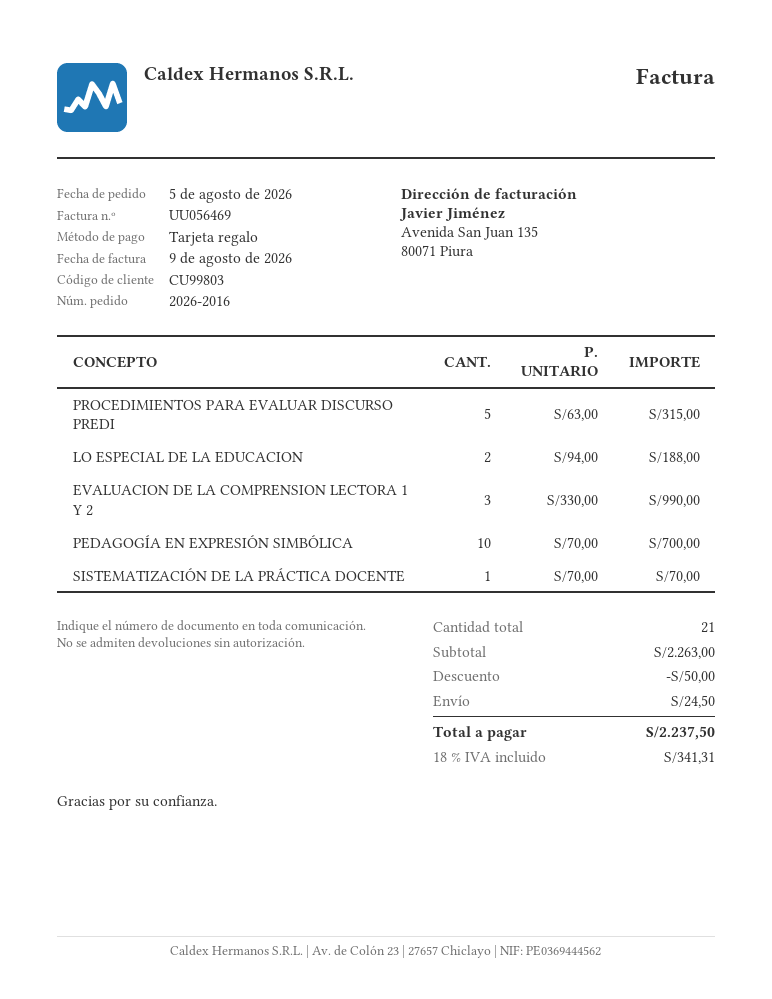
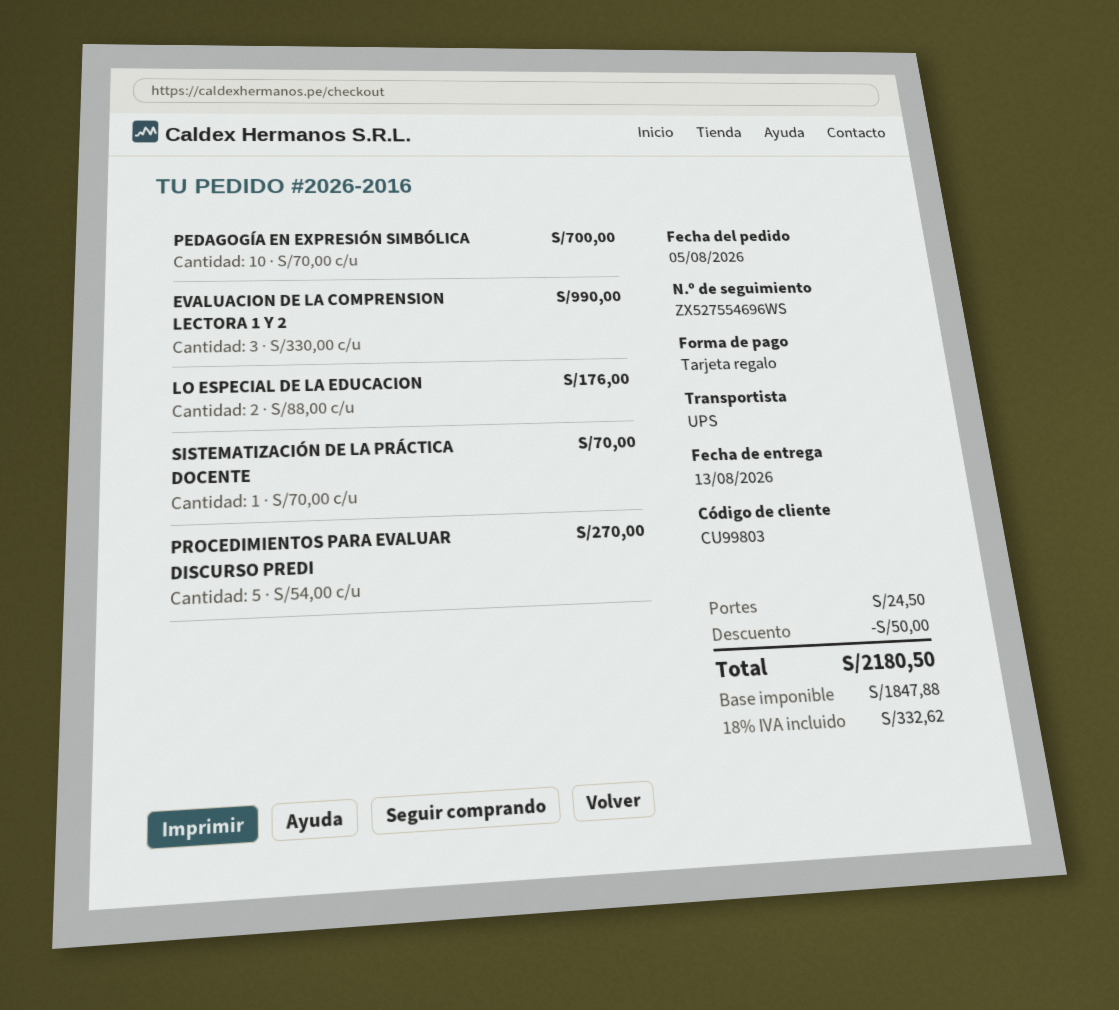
PROCEDIMIENTOS PARA EVALUAR DISCURSO PREDI: 5 x 63.00 = 315.00 -> 5 x 54.00 = 270.00
LO ESPECIAL DE LA EDUCACION: 2 x 94.00 = 188.00 -> 2 x 88.00 = 176.00
tax: 18% = 341.31 -> 18% = 332.62
total: 2237.50 -> 2180.50

